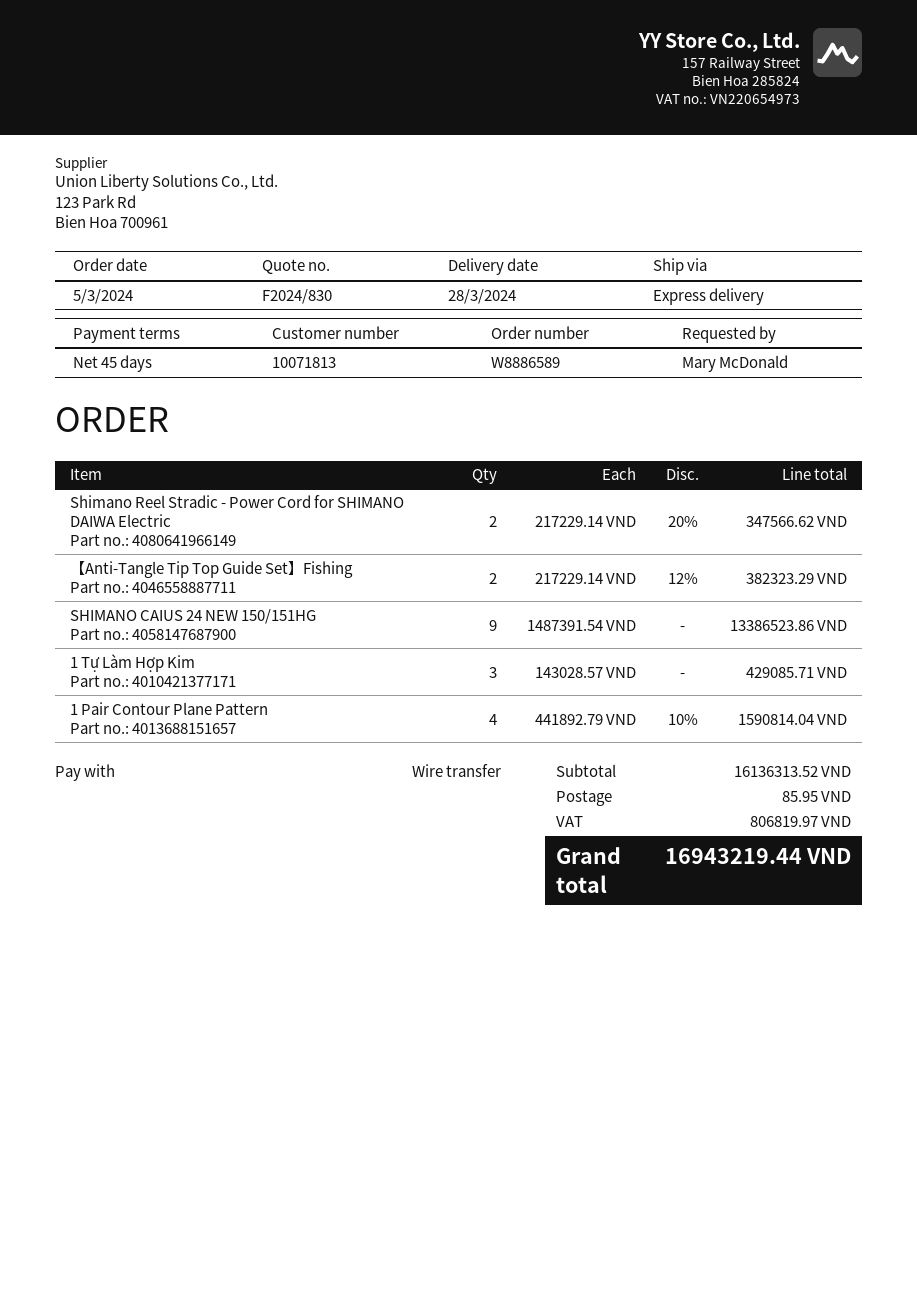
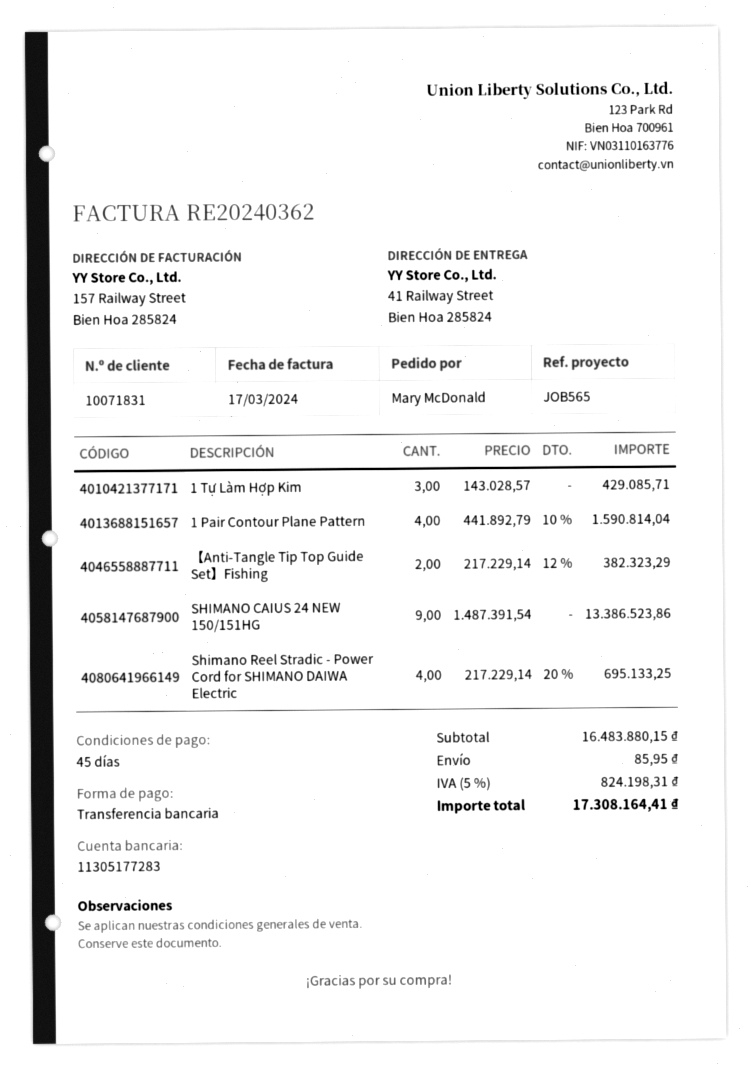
customer number: 10071813 -> 10071831
Shimano Reel Stradic - Power Cord for SHIMANO DAIWA Electric: 2 x 217229.14 - 20% = 347566.62 -> 4 x 217229.14 - 20% = 695133.25
subtotal: 16136313.52 -> 16483880.15
tax: 806819.97 -> 824198.31
total: 16943219.44 -> 17308164.41

